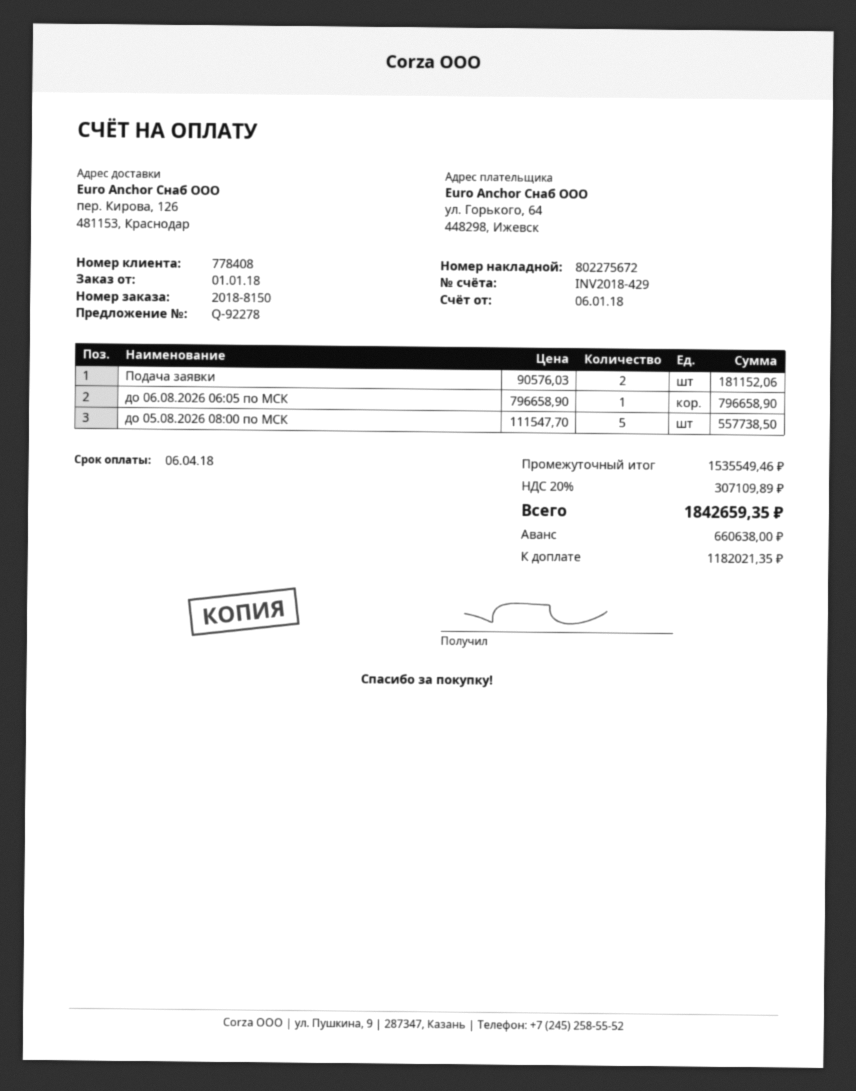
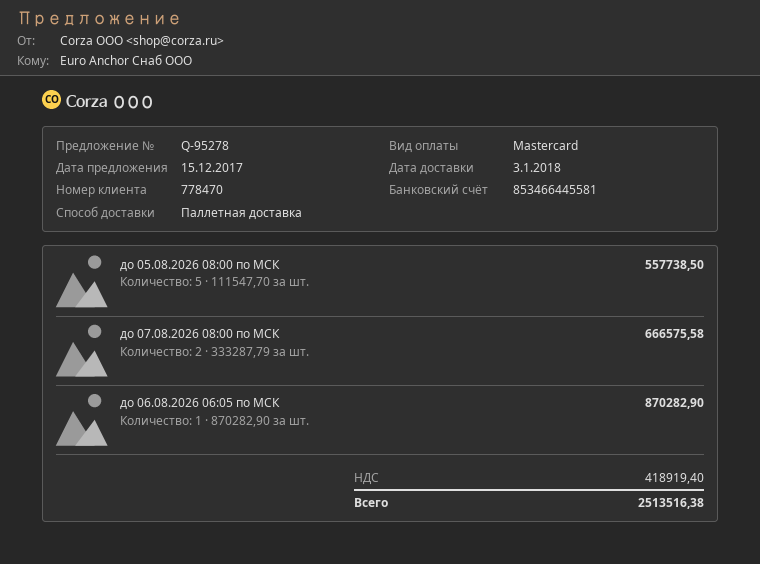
quote number: Q-92278 -> Q-95278
customer number: 778408 -> 778470
Подача заявки: 2 x 90576.03 = 181152.06 -> none
до 06.08.2026 06:05 по МСК: 1 x 796658.90 = 796658.90 -> 1 x 870282.90 = 870282.90
до 07.08.2026 08:00 по МСК: none -> 2 x 333287.79 = 666575.58
tax: 307109.89 -> 418919.40
total: 1842659.35 -> 2513516.38

